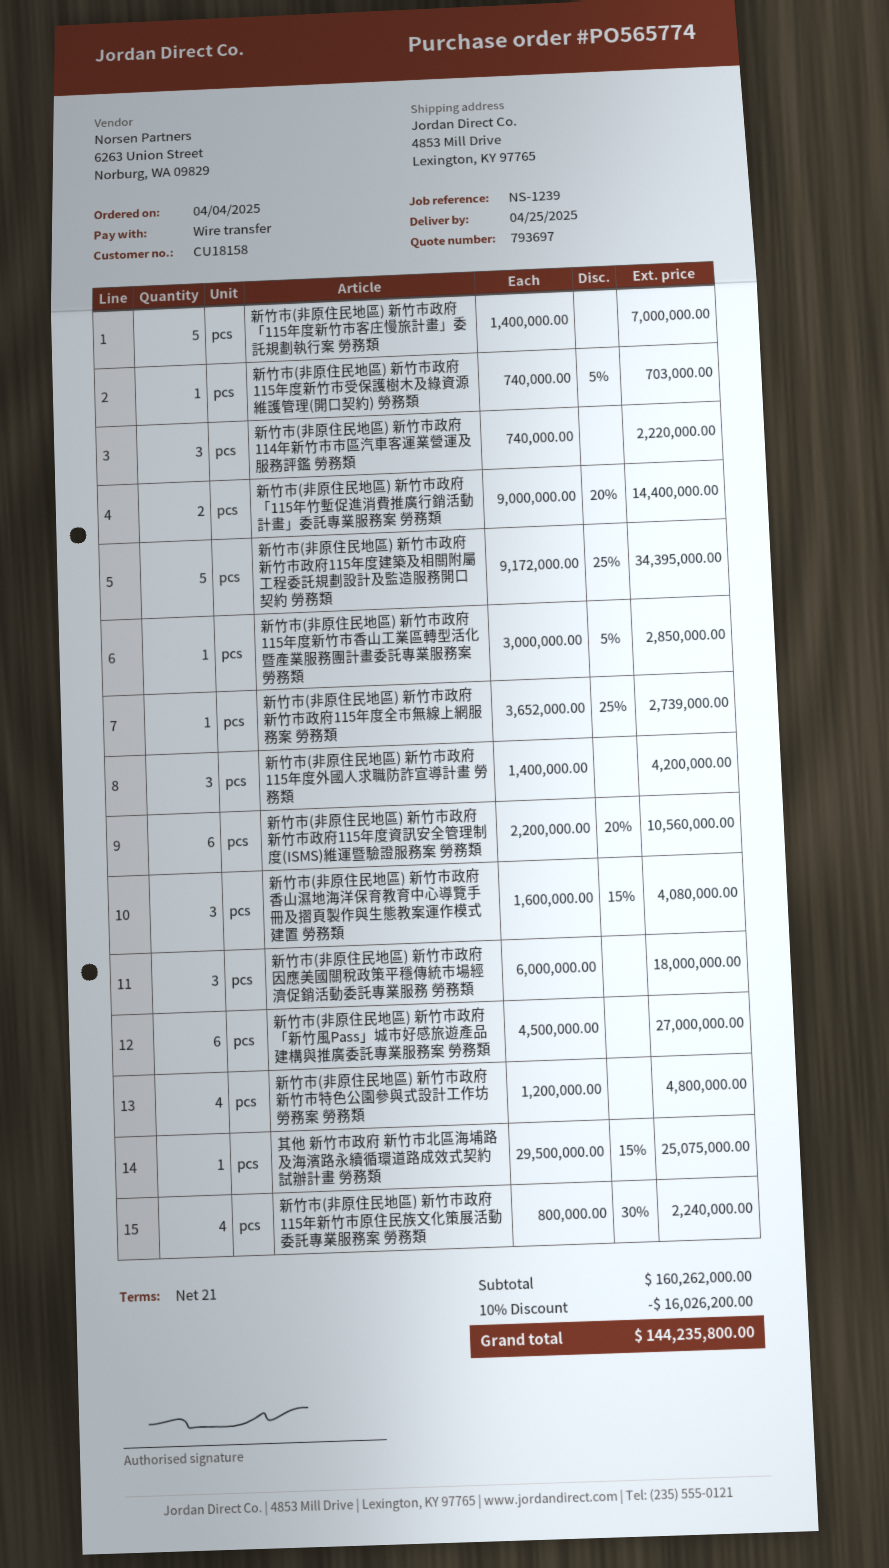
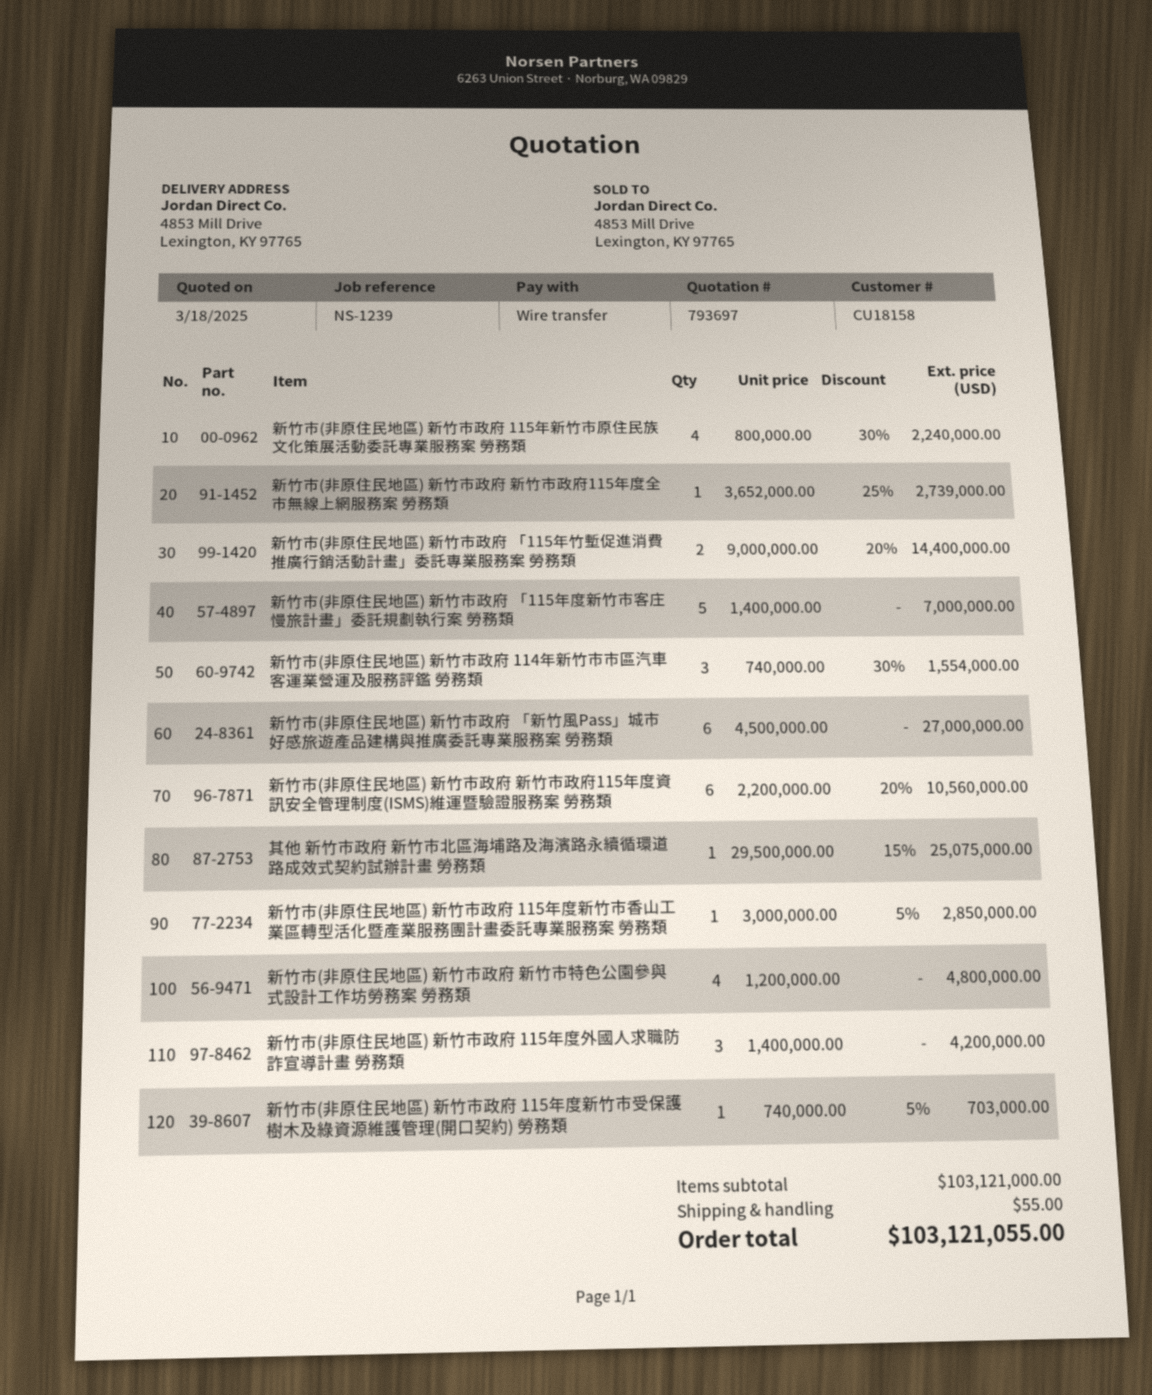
新竹市(非原住民地區) 新竹市政府 114年新竹市市區汽車客運業營運及服務評鑑 勞務類: 3 x 740000.00 = 2220000.00 -> 3 x 740000.00 - 30% = 1554000.00
新竹市(非原住民地區) 新竹市政府 新竹市政府115年度建築及相關附屬工程委託規劃設計及監造服務開口契約 勞務類: 5 x 9172000.00 - 25% = 34395000.00 -> none
新竹市(非原住民地區) 新竹市政府 香山濕地海洋保育教育中心導覽手冊及摺頁製作與生態教案運作模式建置 勞務類: 3 x 1600000.00 - 15% = 4080000.00 -> none
新竹市(非原住民地區) 新竹市政府 因應美國關稅政策平穩傳統市場經濟促銷活動委託專業服務 勞務類: 3 x 6000000.00 = 18000000.00 -> none
subtotal: 160262000.00 -> 103121000.00
discount: 10% = 16026200.00 -> none
shipping: none -> 55.00
total: 144235800.00 -> 103121055.00

